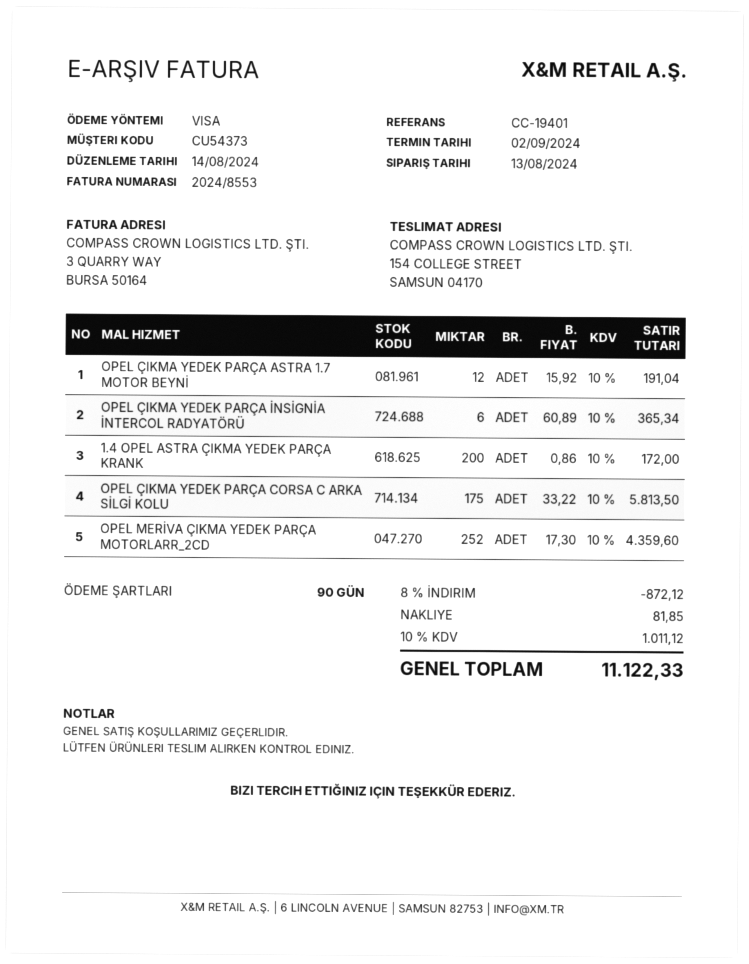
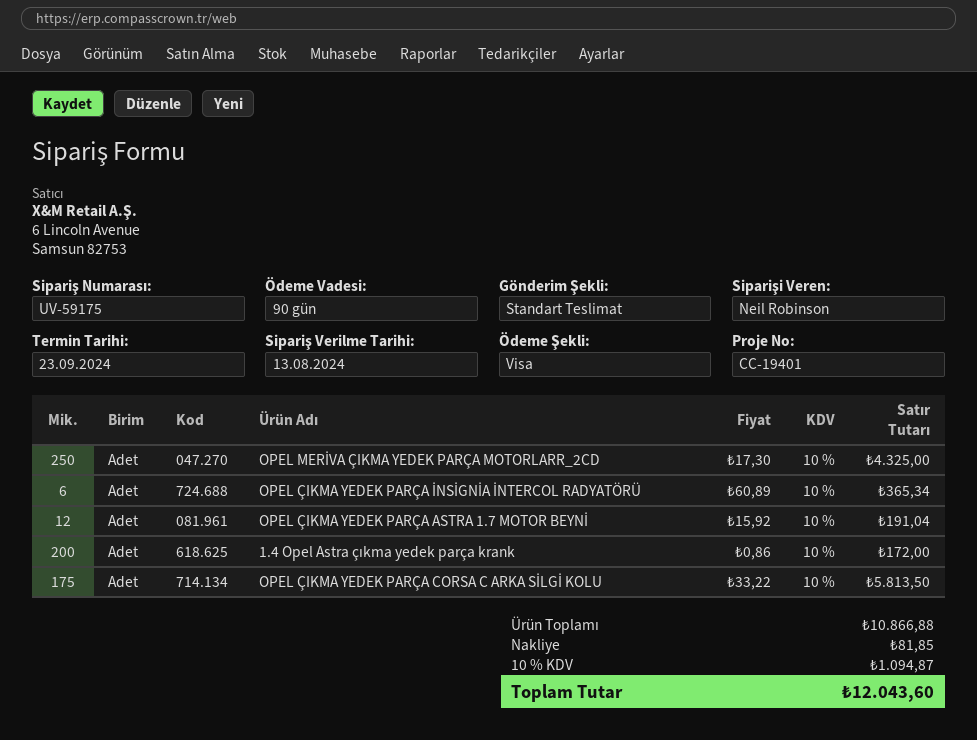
delivery date: 2024-09-02 -> 2024-09-23
OPEL MERİVA ÇIKMA YEDEK PARÇA MOTORLARR_2CD: 252 x 17.30 = 4359.60 -> 250 x 17.30 = 4325.00
discount: 8% = 872.12 -> none
tax: 10% = 1011.12 -> 10% = 1094.87
total: 11122.33 -> 12043.60

